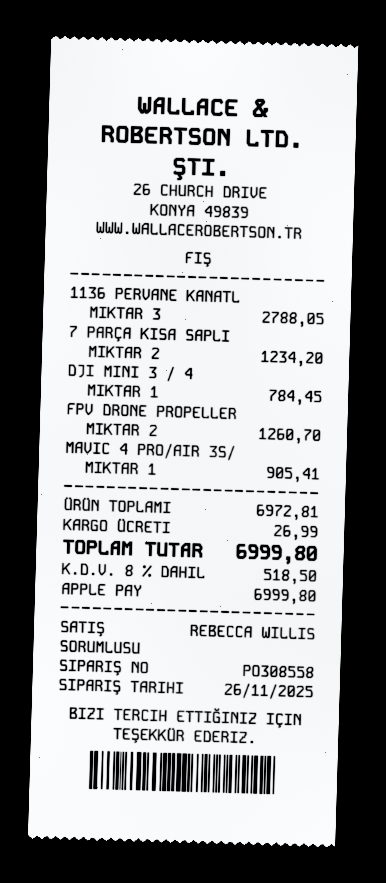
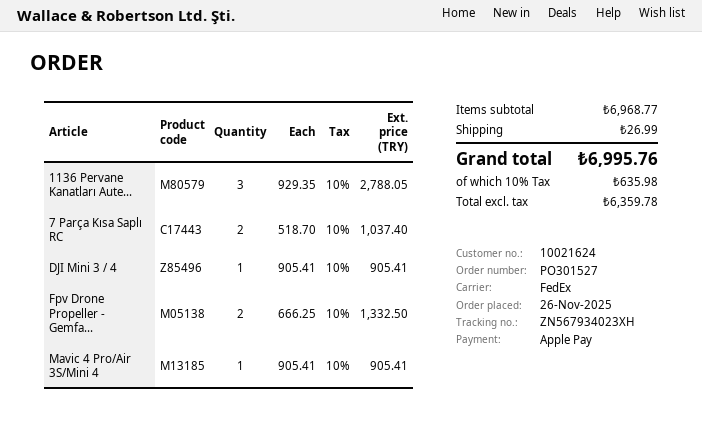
order number: PO308558 -> PO301527
7 PARÇA KISA SAPLI: 2 for 1234.20 -> 2 for 1037.40
DJI MINI 3 / 4: 1 for 784.45 -> 1 for 905.41
FPV DRONE PROPELLER: 2 for 1260.70 -> 2 for 1332.50
subtotal: 6972.81 -> 6968.77
tax: 8% = 518.50 -> 10% = 635.98
total: 6999.80 -> 6995.76

